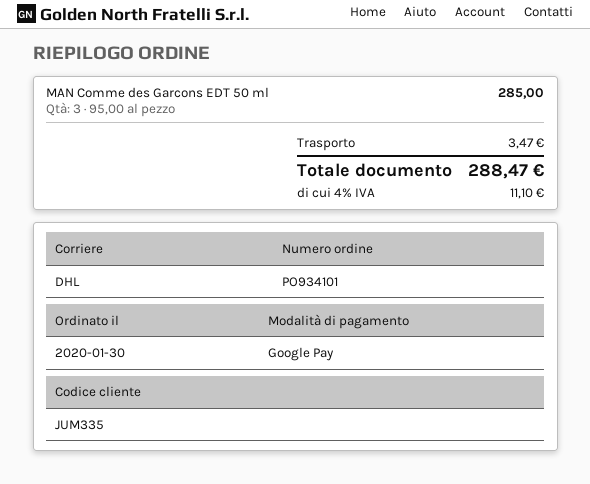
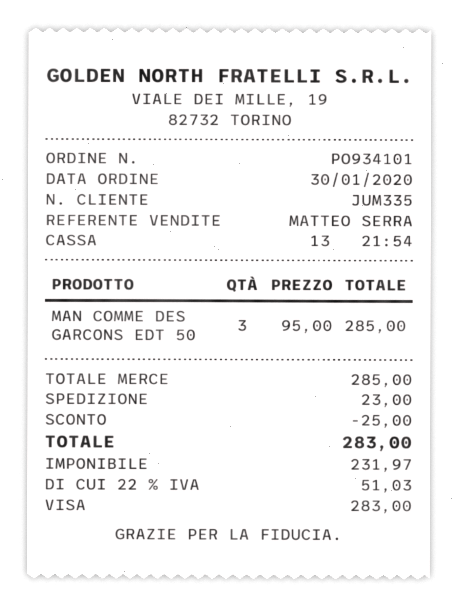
payment method: Google Pay -> Visa
discount: none -> 25.00
shipping: 3.47 -> 23.00
tax: 4% = 11.10 -> 22% = 51.03
total: 288.47 -> 283.00

